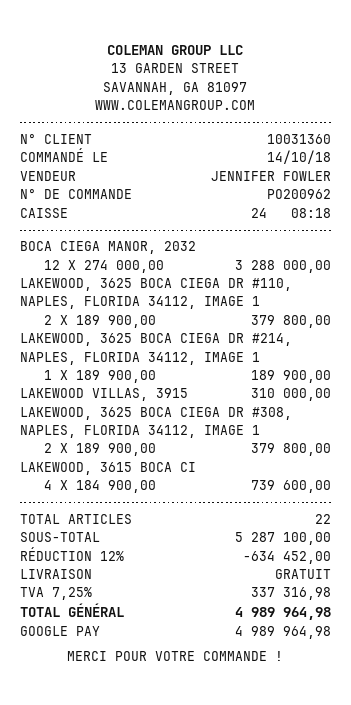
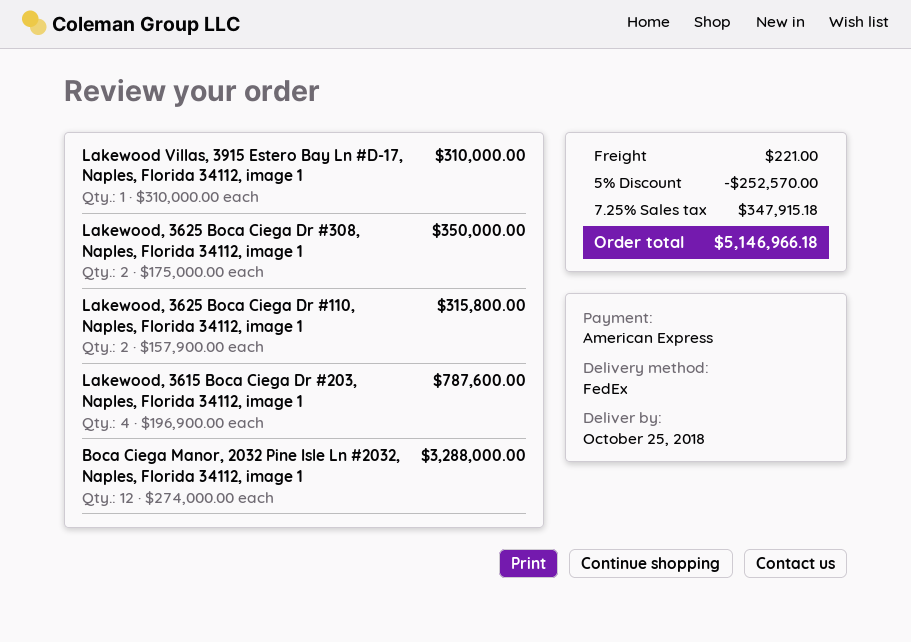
payment method: Google Pay -> American Express
LAKEWOOD, 3625 BOCA CIEGA DR #110, NAPLES, FLORIDA 34112, IMAGE 1: 2 x 189900.00 = 379800.00 -> 2 x 157900.00 = 315800.00
LAKEWOOD, 3625 BOCA CIEGA DR #214, NAPLES, FLORIDA 34112, IMAGE 1: 1 x 189900.00 = 189900.00 -> none
LAKEWOOD, 3625 BOCA CIEGA DR #308, NAPLES, FLORIDA 34112, IMAGE 1: 2 x 189900.00 = 379800.00 -> 2 x 175000.00 = 350000.00
LAKEWOOD, 3615 BOCA CI: 4 x 184900.00 = 739600.00 -> 4 x 196900.00 = 787600.00
discount: 12% = 634452.00 -> 5% = 252570.00
shipping: 0.00 -> 221.00
tax: 7.25% = 337316.98 -> 7.25% = 347915.18
total: 4989964.98 -> 5146966.18

